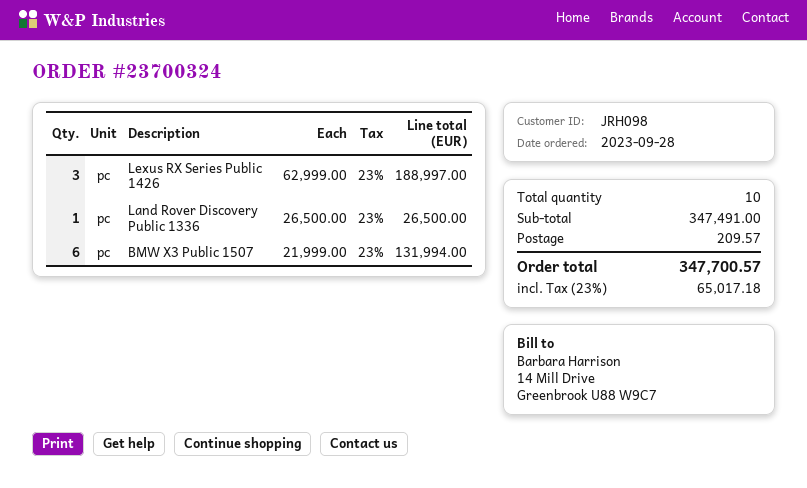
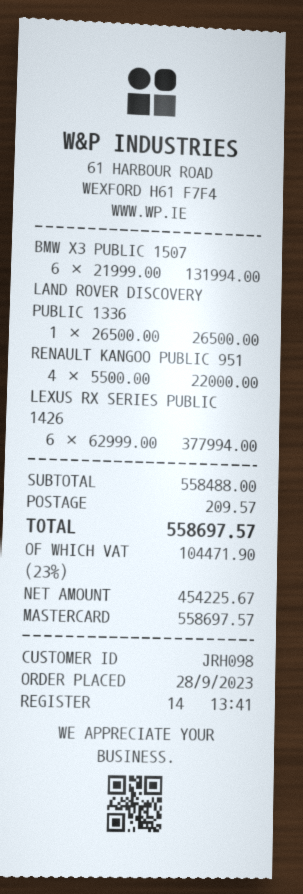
Lexus RX Series Public 1426: 3 x 62999.00 = 188997.00 -> 6 x 62999.00 = 377994.00
RENAULT KANGOO PUBLIC 951: none -> 4 x 5500.00 = 22000.00
subtotal: 347491.00 -> 558488.00
tax: 23% = 65017.18 -> 23% = 104471.90
total: 347700.57 -> 558697.57

